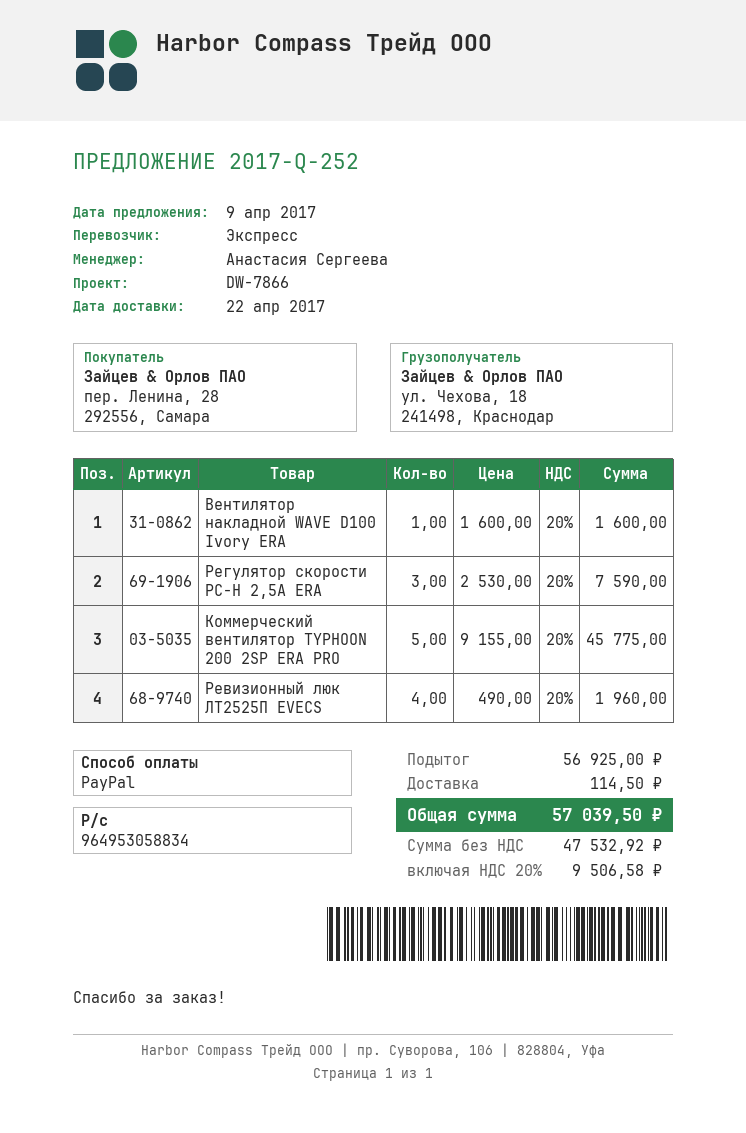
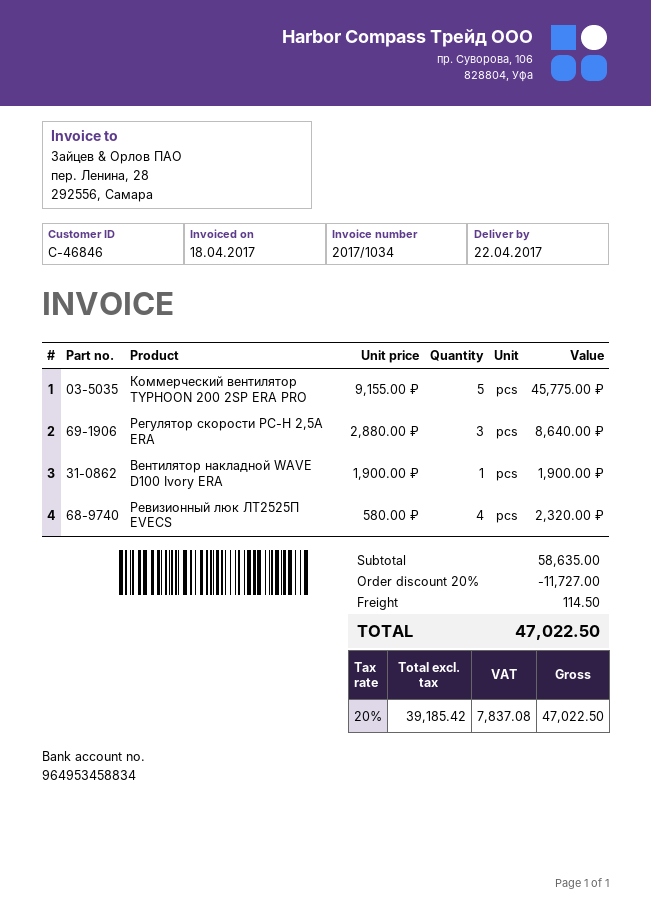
bank account: 964953058834 -> 964953458834
Вентилятор накладной WAVE D100 Ivory ERA: 1 x 1600.00 = 1600.00 -> 1 x 1900.00 = 1900.00
Регулятор скорости РС-Н 2,5А ERA: 3 x 2530.00 = 7590.00 -> 3 x 2880.00 = 8640.00
Ревизионный люк ЛТ2525П EVECS: 4 x 490.00 = 1960.00 -> 4 x 580.00 = 2320.00
subtotal: 56925.00 -> 58635.00
discount: none -> 20% = 11727.00
net: 47532.92 -> 39185.42
tax: 20% = 9506.58 -> 20% = 7837.08
total: 57039.50 -> 47022.50

